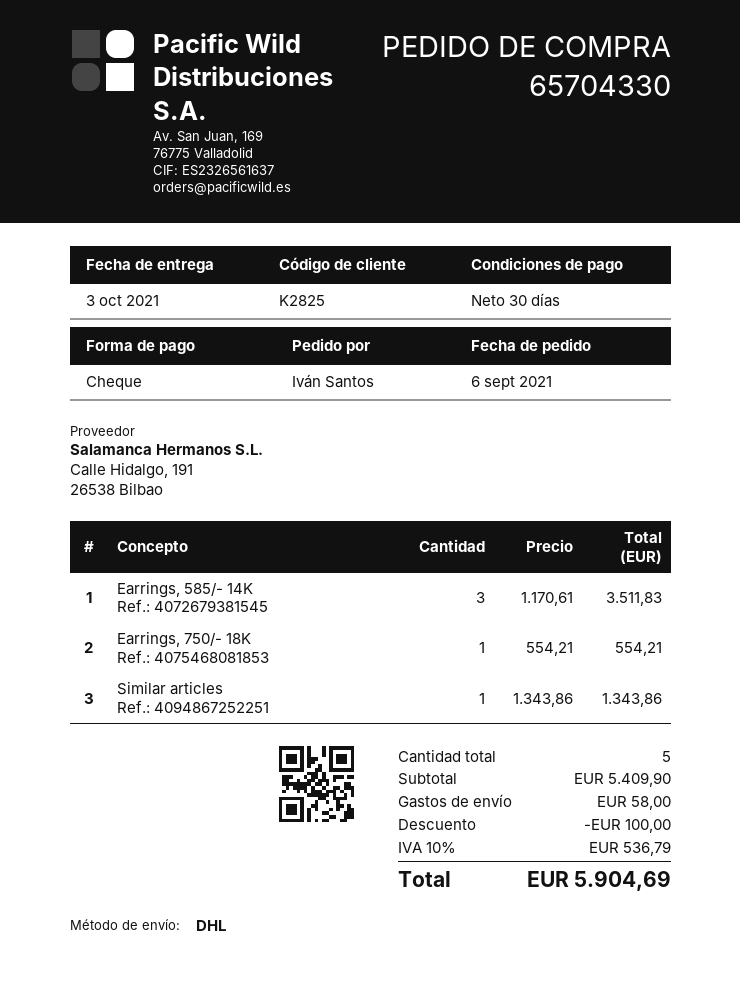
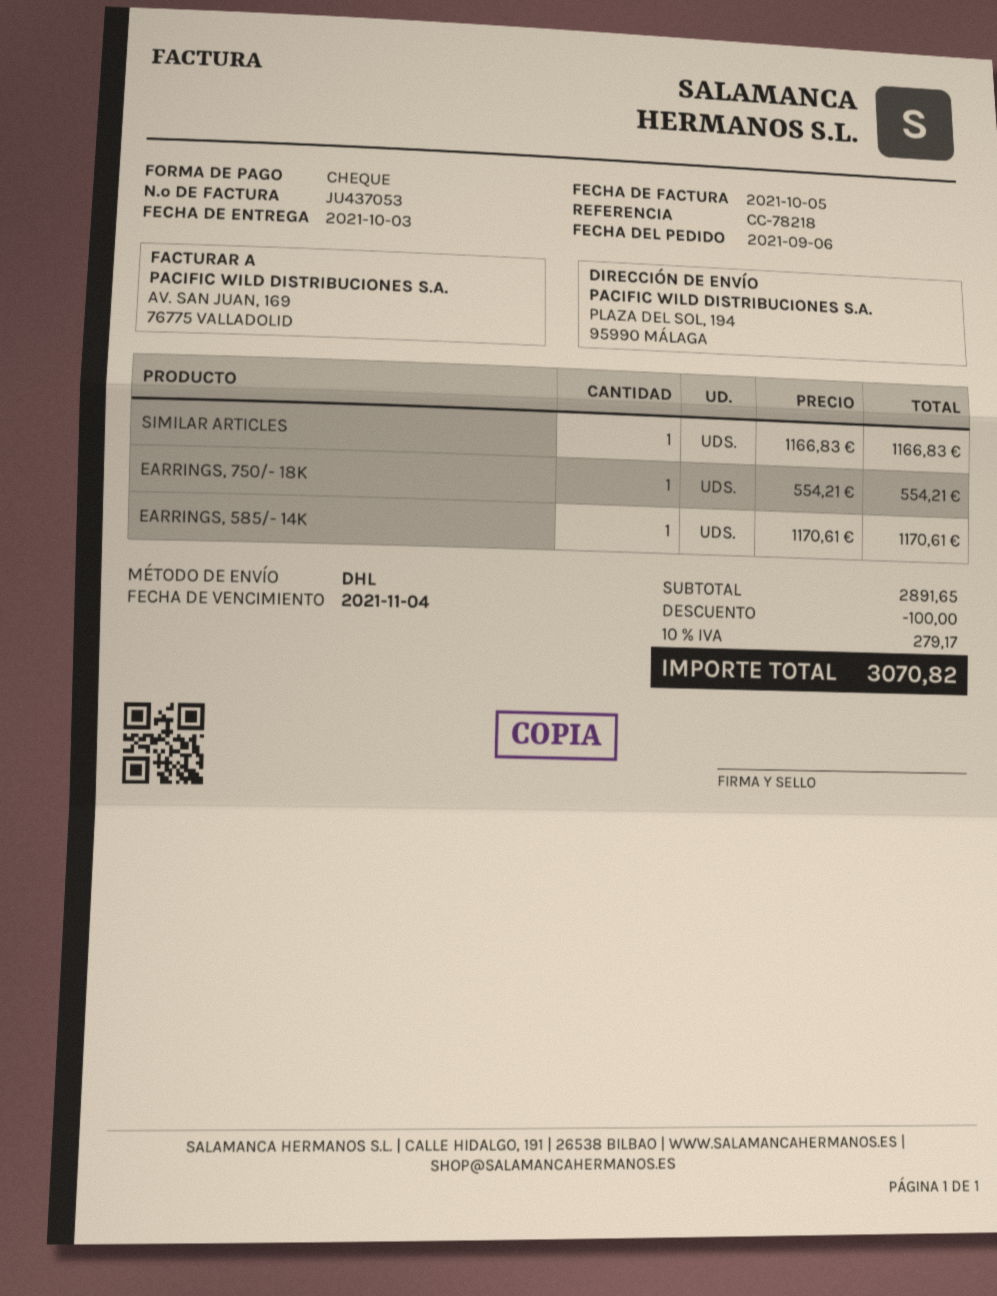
Earrings, 585/- 14K: 3 x 1170.61 = 3511.83 -> 1 x 1170.61 = 1170.61
Similar articles: 1 x 1343.86 = 1343.86 -> 1 x 1166.83 = 1166.83
subtotal: 5409.90 -> 2891.65
shipping: 58.00 -> none
tax: 10% = 536.79 -> 10% = 279.17
total: 5904.69 -> 3070.82

